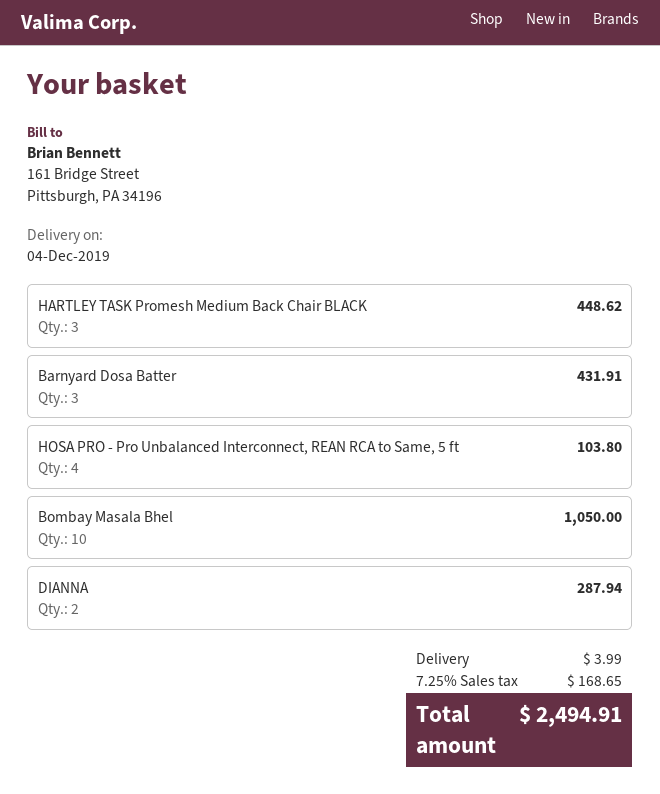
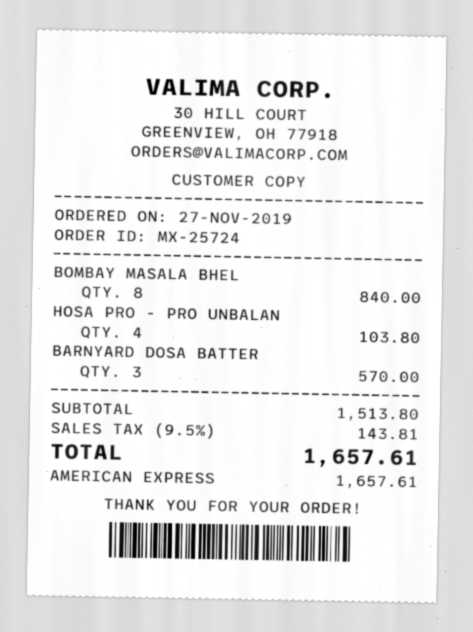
HARTLEY TASK Promesh Medium Back Chair BLACK: 3 for 448.62 -> none
Barnyard Dosa Batter: 3 for 431.91 -> 3 for 570.00
Bombay Masala Bhel: 10 for 1050.00 -> 8 for 840.00
DIANNA: 2 for 287.94 -> none
shipping: 3.99 -> none
tax: 7.25% = 168.65 -> 9.5% = 143.81
total: 2494.91 -> 1657.61

